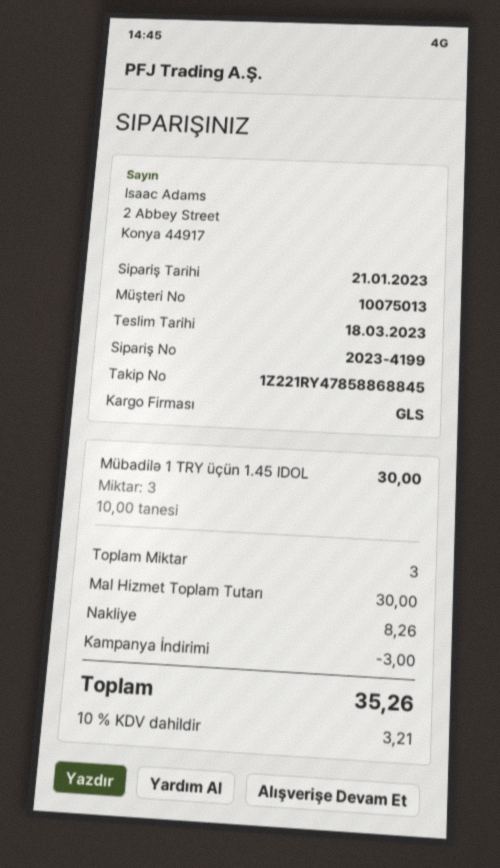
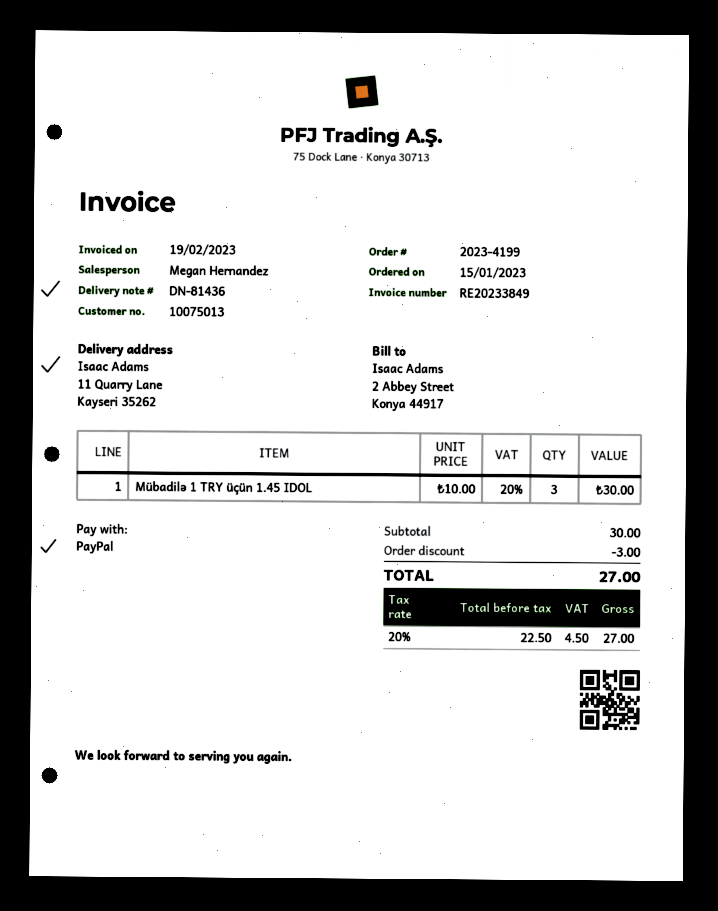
order date: 2023-01-21 -> 2023-01-15
shipping: 8.26 -> none
tax: 10% = 3.21 -> 20% = 4.50
total: 35.26 -> 27.00

